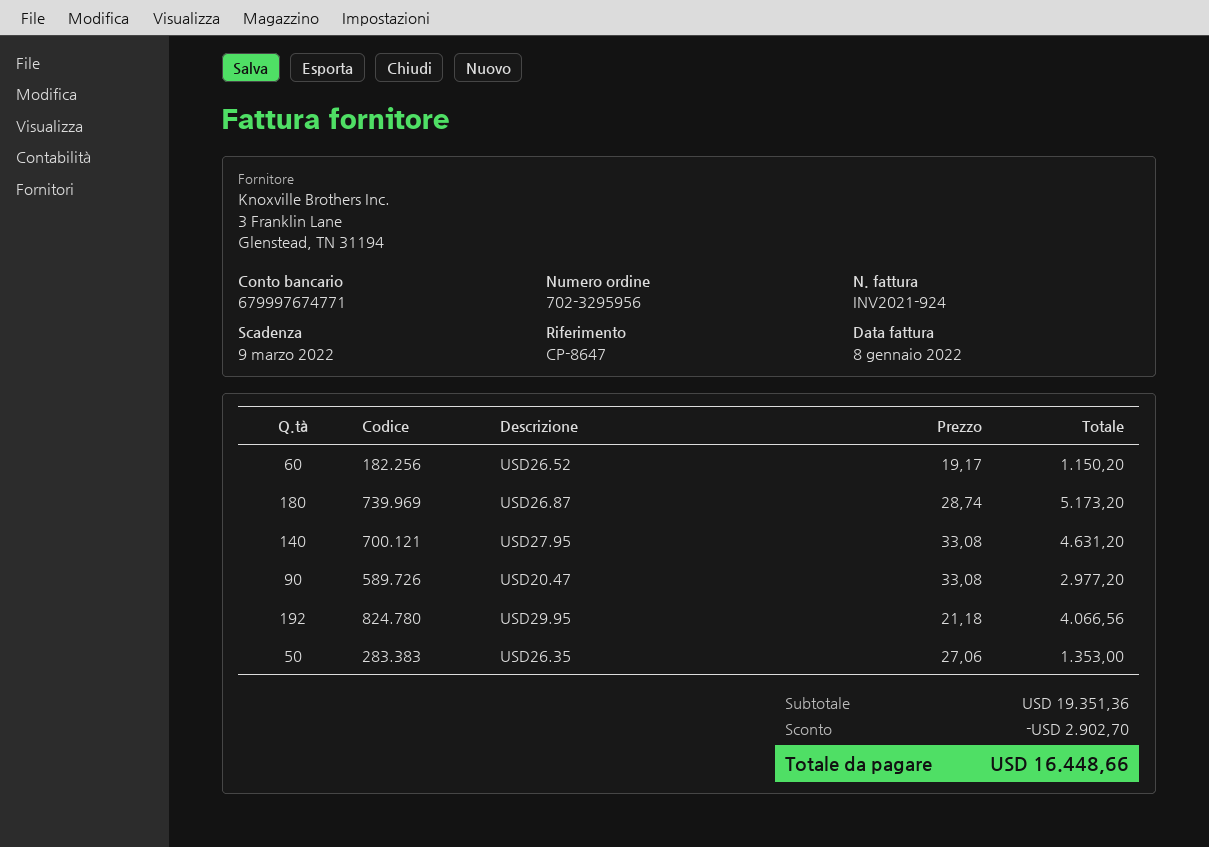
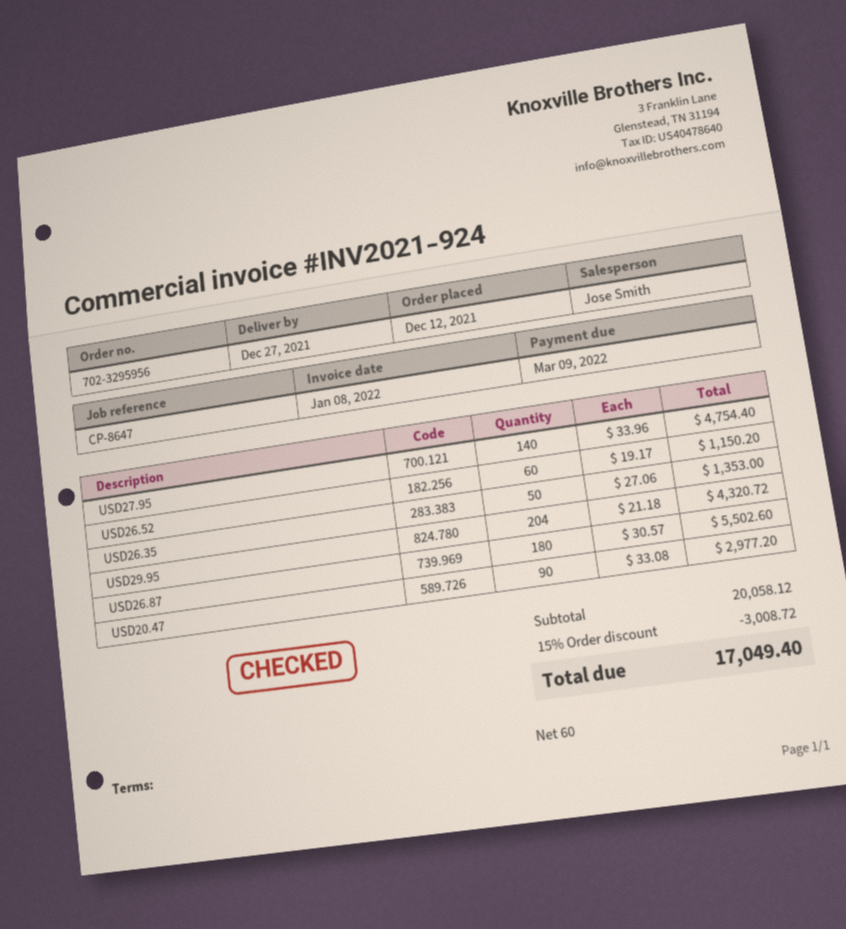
USD26.87: 180 x 28.74 = 5173.20 -> 180 x 30.57 = 5502.60
USD27.95: 140 x 33.08 = 4631.20 -> 140 x 33.96 = 4754.40
USD29.95: 192 x 21.18 = 4066.56 -> 204 x 21.18 = 4320.72
subtotal: 19351.36 -> 20058.12
discount: 2902.70 -> 3008.72
total: 16448.66 -> 17049.40

